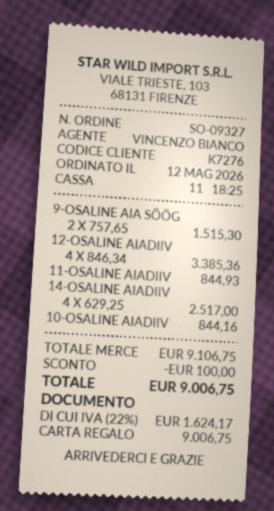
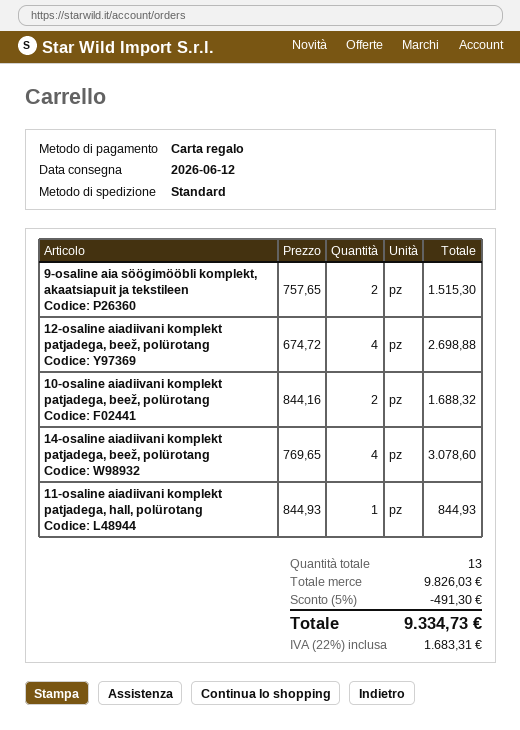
12-OSALINE AIADIIV: 4 x 846.34 = 3385.36 -> 4 x 674.72 = 2698.88
14-OSALINE AIADIIV: 4 x 629.25 = 2517.00 -> 4 x 769.65 = 3078.60
10-OSALINE AIADIIV: 1 x 844.16 = 844.16 -> 2 x 844.16 = 1688.32
subtotal: 9106.75 -> 9826.03
discount: 100.00 -> 491.30
tax: 22% = 1624.17 -> 22% = 1683.31
total: 9006.75 -> 9334.73

